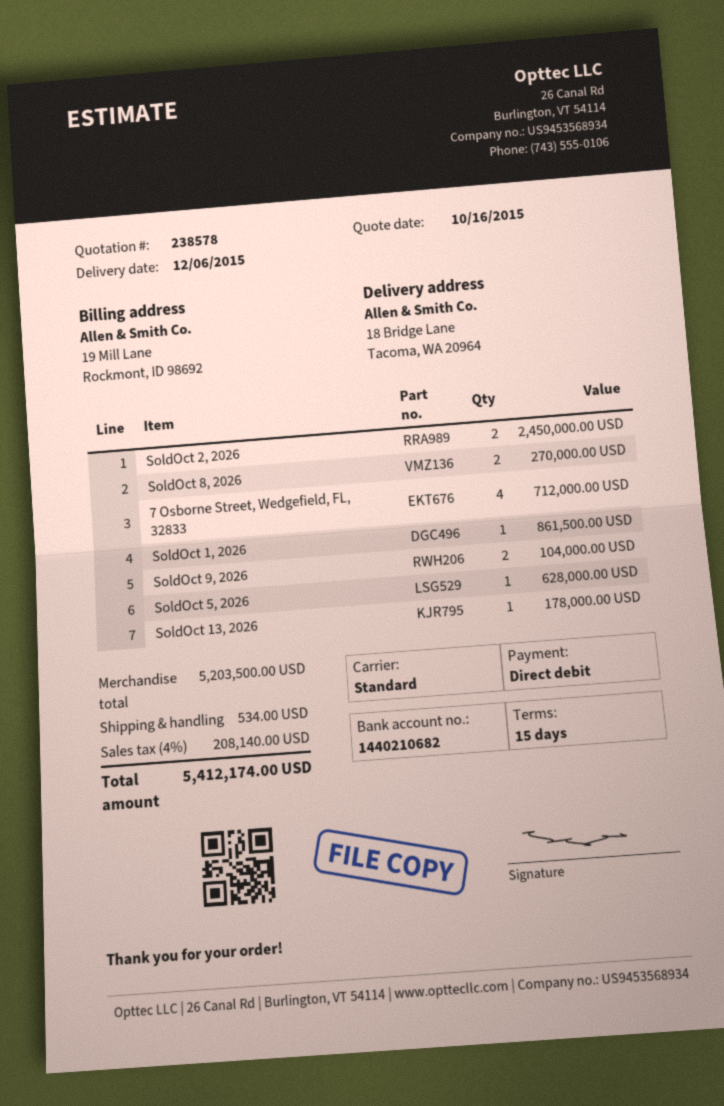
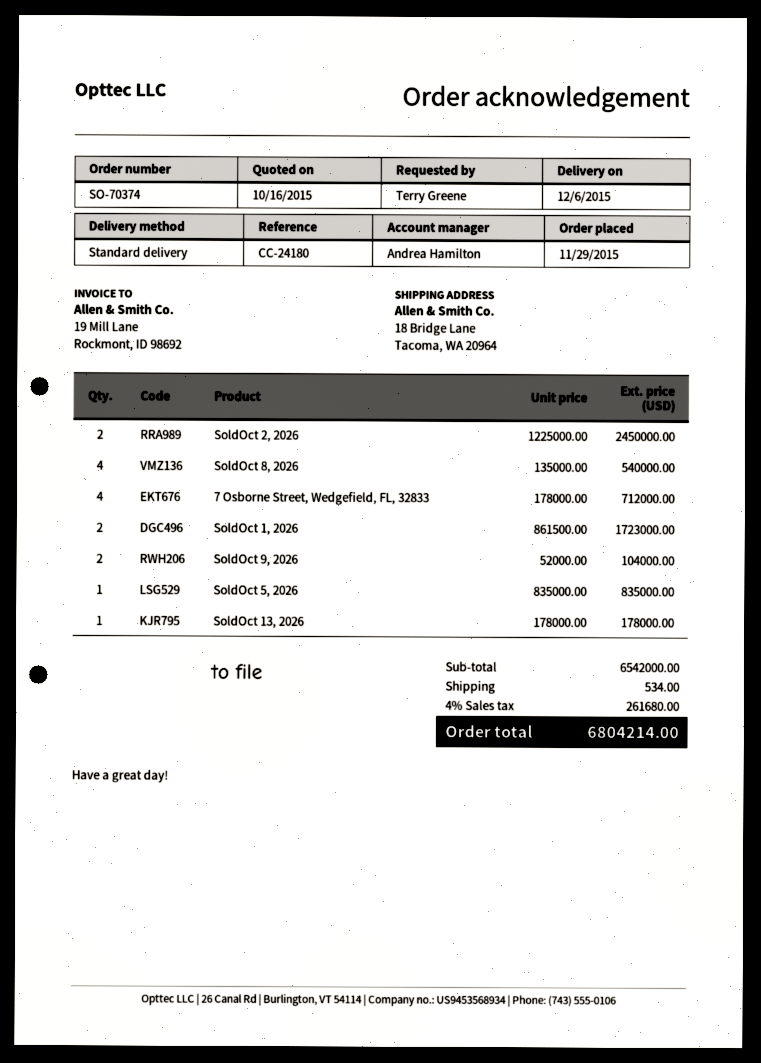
SoldOct 8, 2026: 2 for 270000.00 -> 4 for 540000.00
SoldOct 1, 2026: 1 for 861500.00 -> 2 for 1723000.00
SoldOct 5, 2026: 1 for 628000.00 -> 1 for 835000.00
subtotal: 5203500.00 -> 6542000.00
tax: 4% = 208140.00 -> 4% = 261680.00
total: 5412174.00 -> 6804214.00

